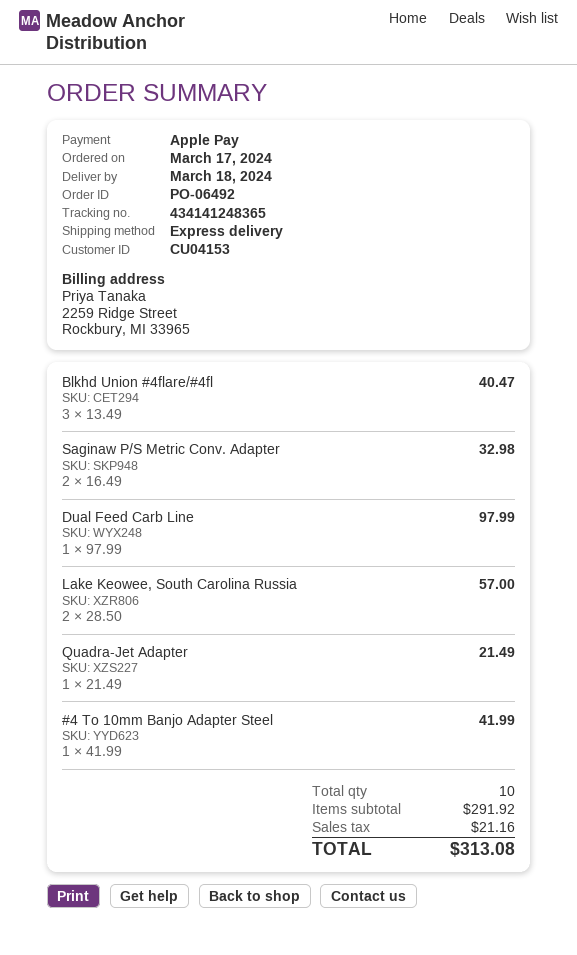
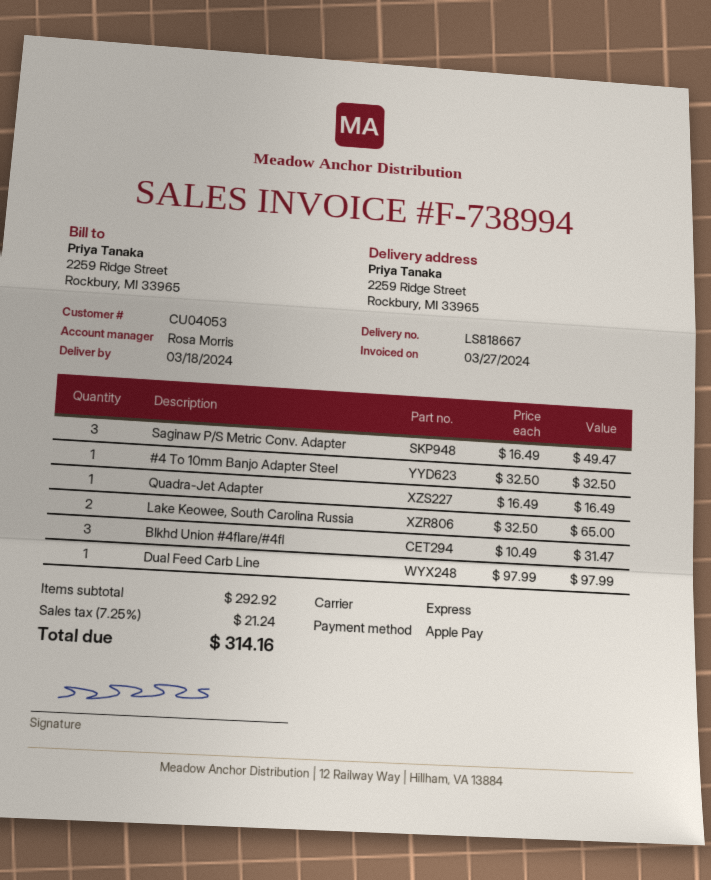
customer number: CU04153 -> CU04053
Blkhd Union #4flare/#4fl: 3 x 13.49 = 40.47 -> 3 x 10.49 = 31.47
Saginaw P/S Metric Conv. Adapter: 2 x 16.49 = 32.98 -> 3 x 16.49 = 49.47
Lake Keowee, South Carolina Russia: 2 x 28.50 = 57.00 -> 2 x 32.50 = 65.00
Quadra-Jet Adapter: 1 x 21.49 = 21.49 -> 1 x 16.49 = 16.49
#4 To 10mm Banjo Adapter Steel: 1 x 41.99 = 41.99 -> 1 x 32.50 = 32.50
subtotal: 291.92 -> 292.92
tax: 21.16 -> 21.24
total: 313.08 -> 314.16

